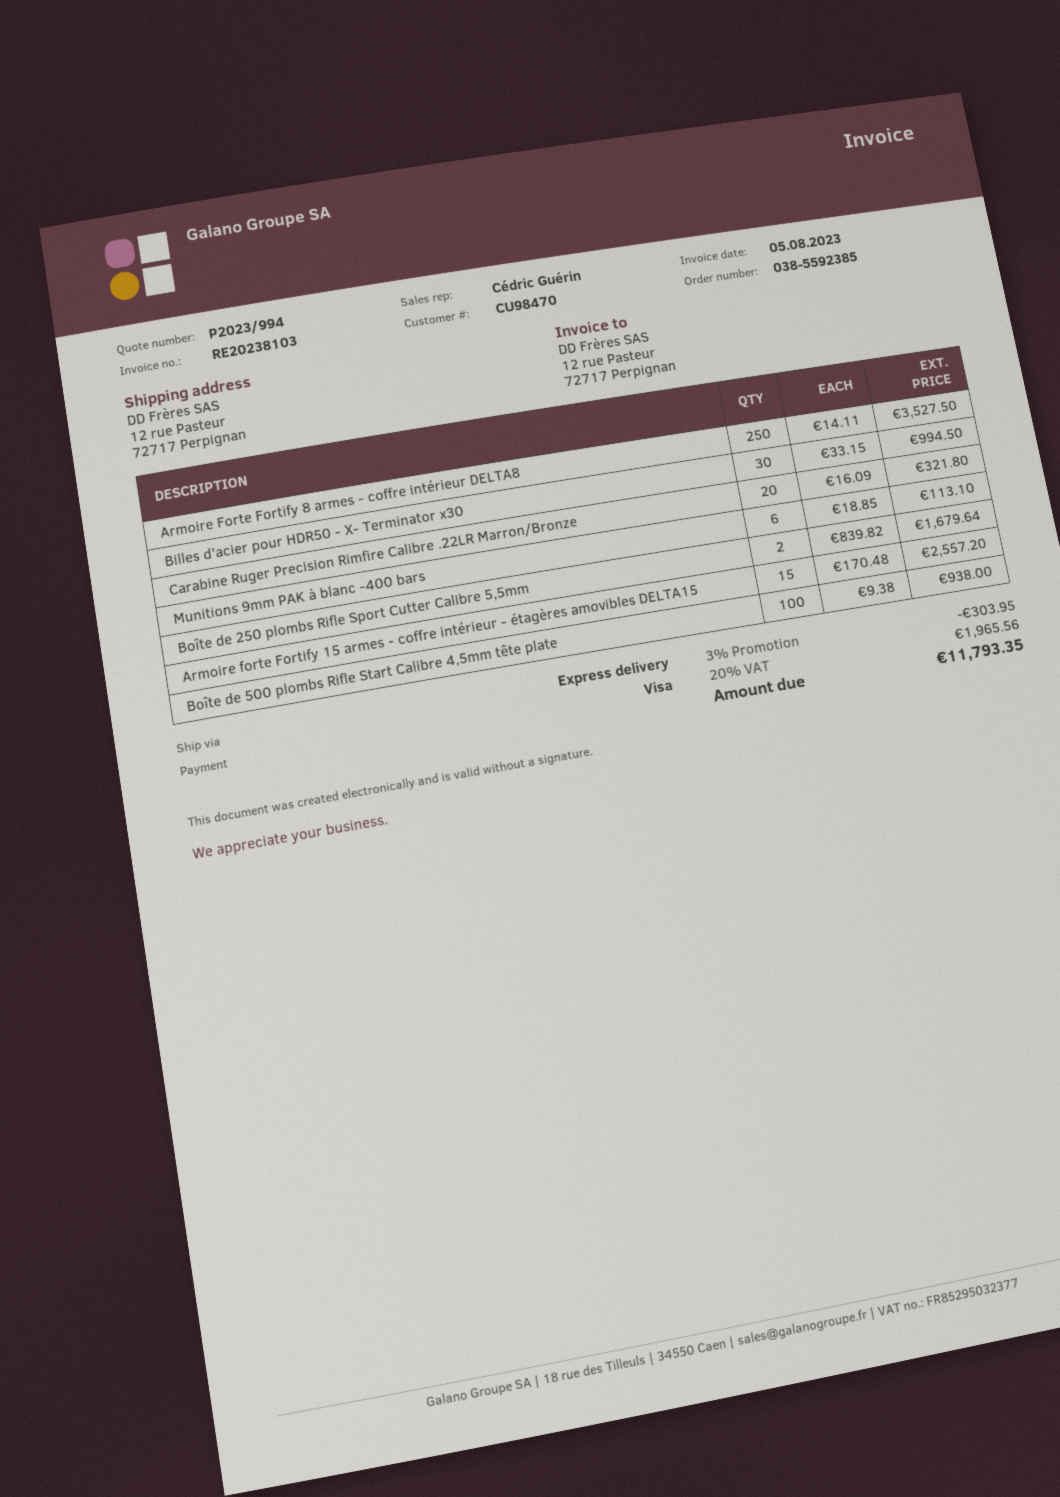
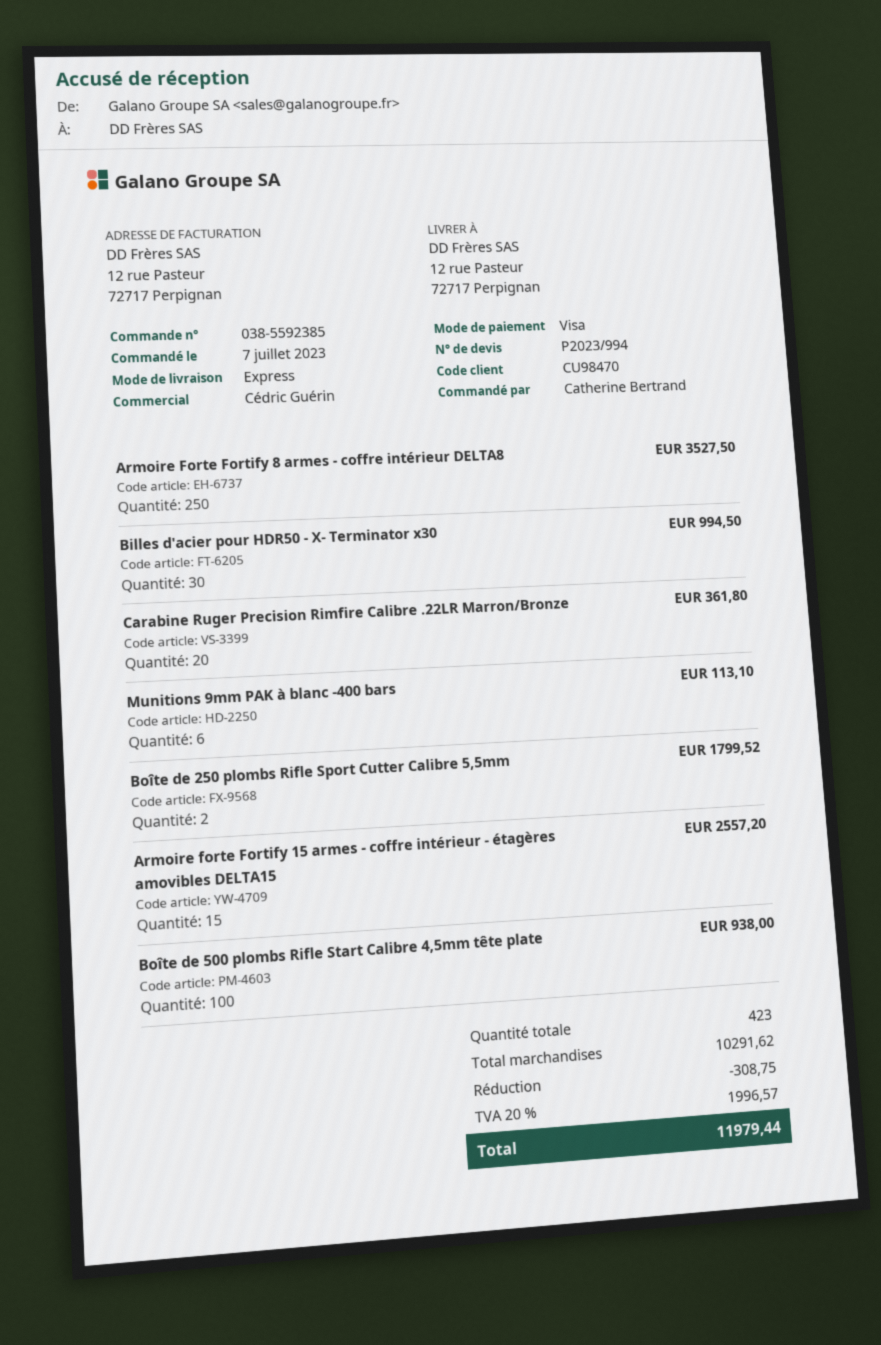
Carabine Ruger Precision Rimfire Calibre .22LR Marron/Bronze: 20 for 321.80 -> 20 for 361.80
Boîte de 250 plombs Rifle Sport Cutter Calibre 5,5mm: 2 for 1679.64 -> 2 for 1799.52
discount: 303.95 -> 308.75
tax: 20% = 1965.56 -> 20% = 1996.57
total: 11793.35 -> 11979.44

